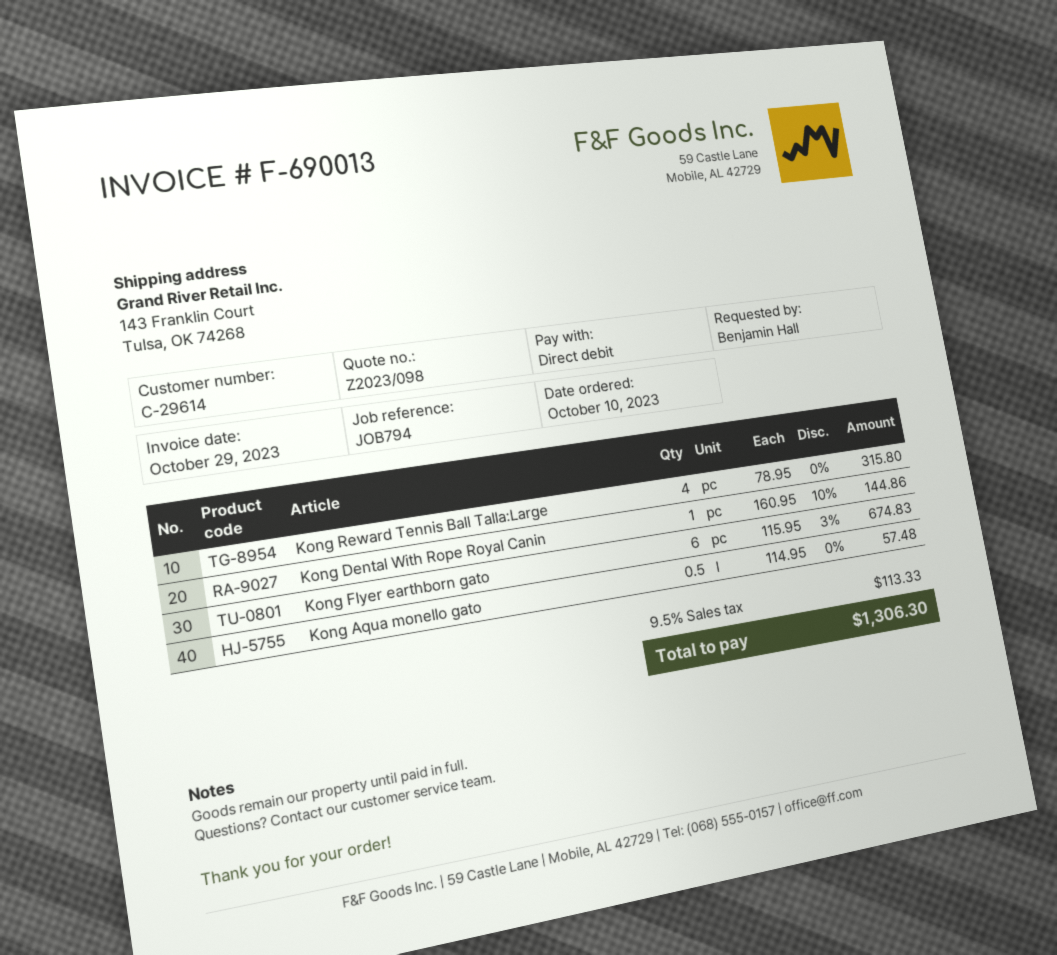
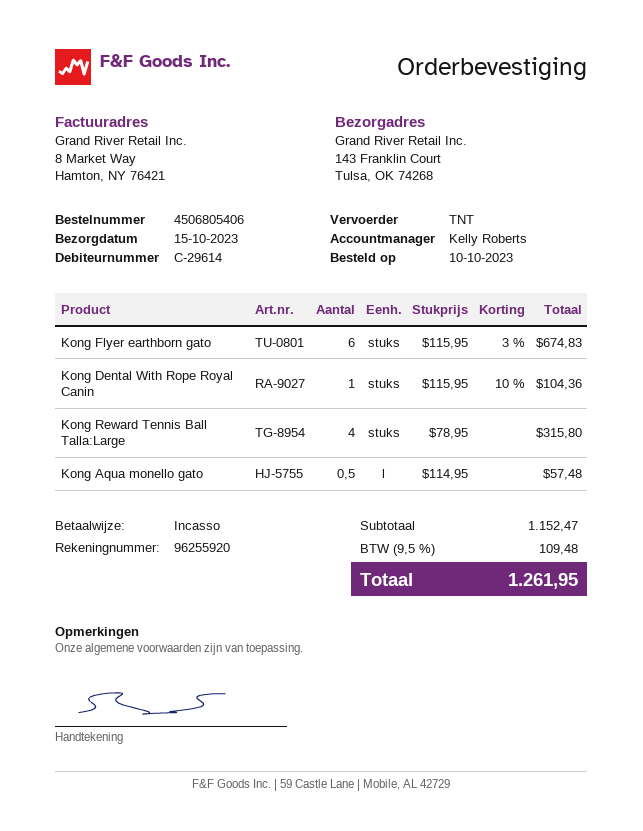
Kong Dental With Rope Royal Canin: 1 x 160.95 - 10% = 144.86 -> 1 x 115.95 - 10% = 104.36
tax: 9.5% = 113.33 -> 9.5% = 109.48
total: 1306.30 -> 1261.95

